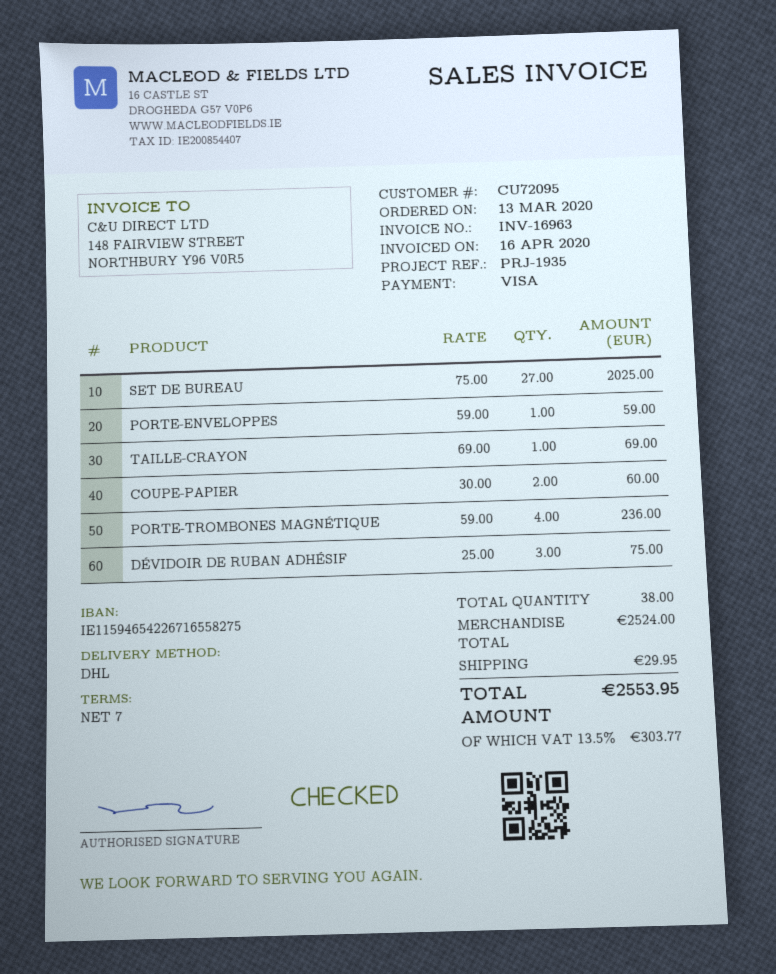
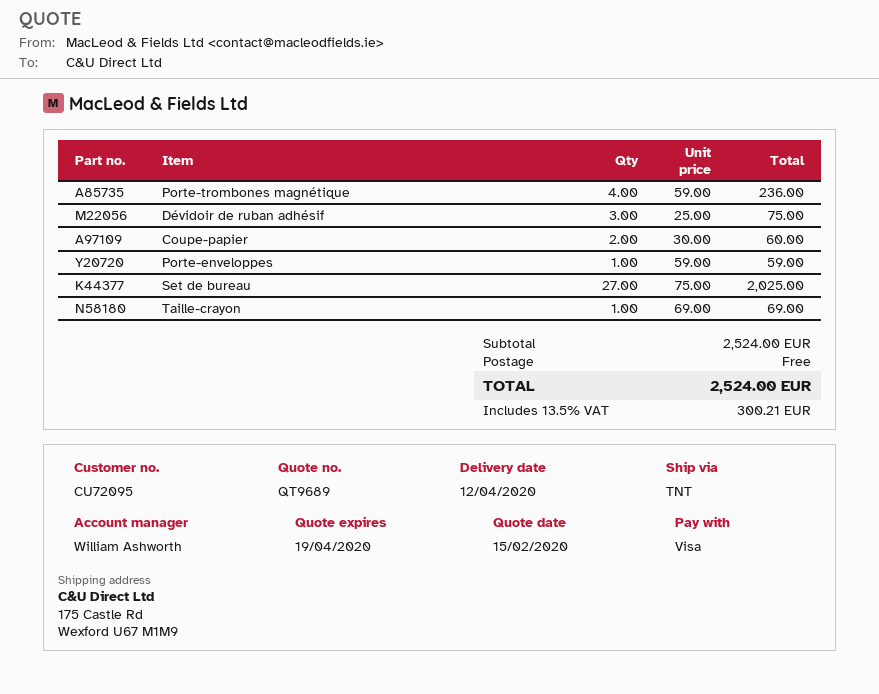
shipping method: DHL -> TNT
shipping: 29.95 -> 0.00
tax: 13.5% = 303.77 -> 13.5% = 300.21
total: 2553.95 -> 2524.00

